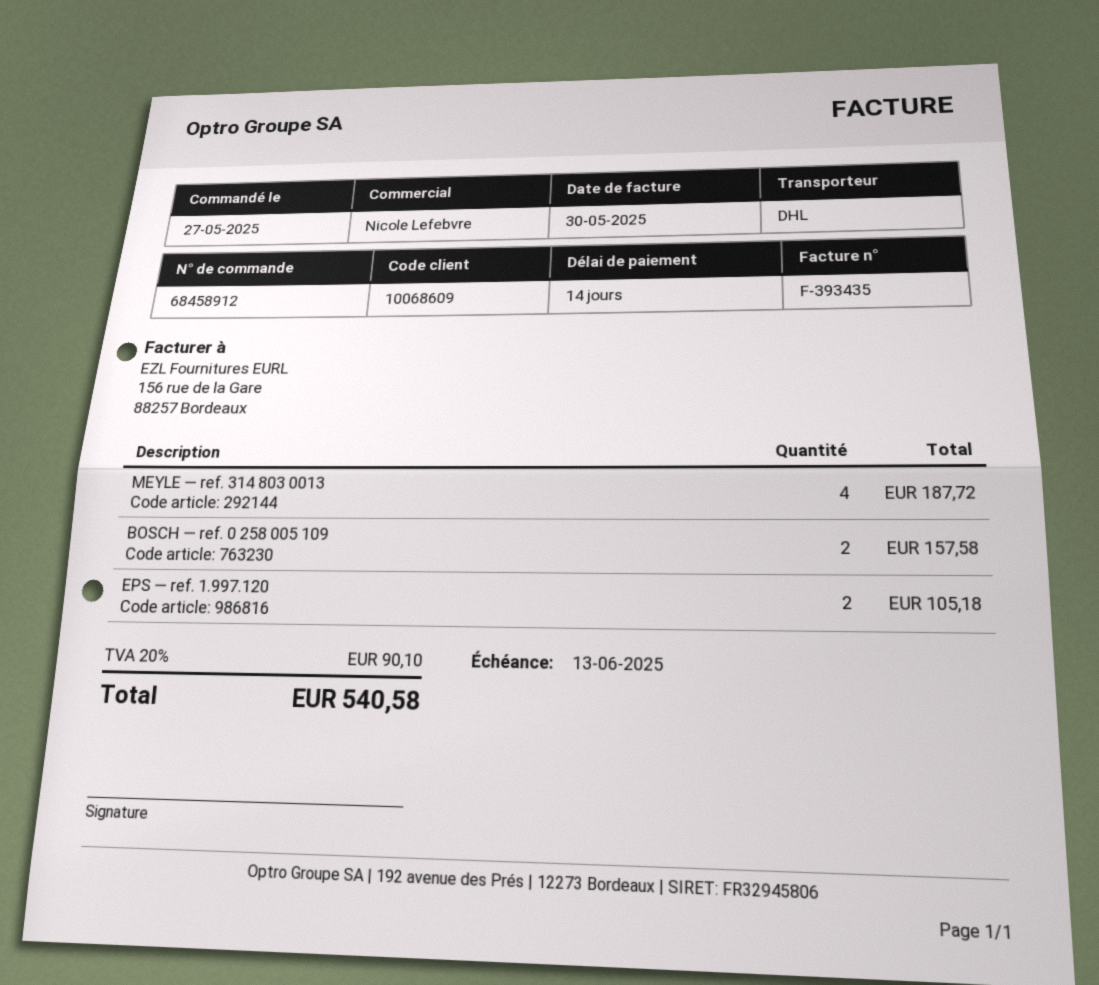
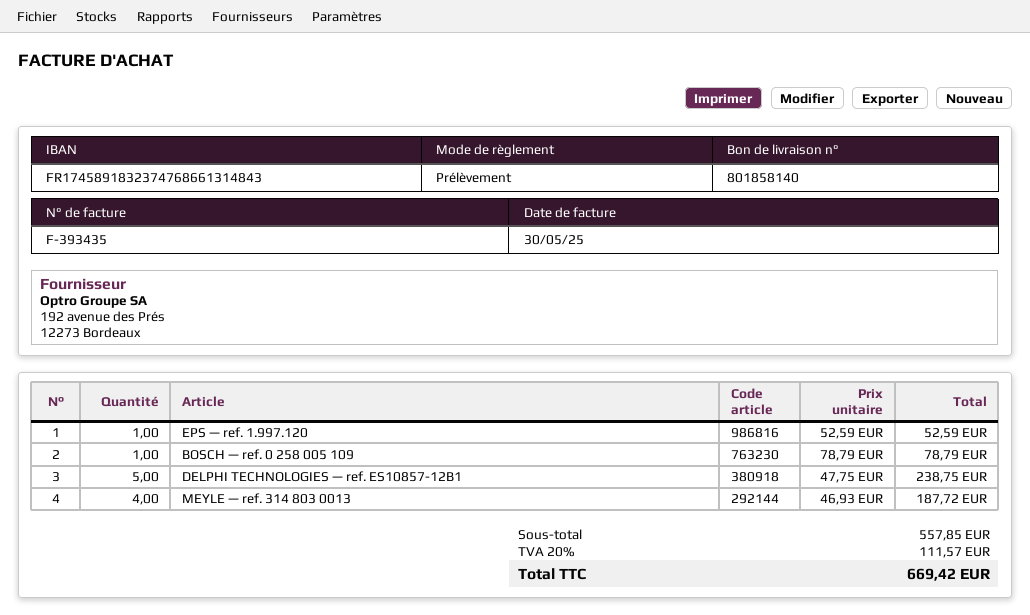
BOSCH — ref. 0 258 005 109: 2 for 157.58 -> 1 for 78.79
EPS — ref. 1.997.120: 2 for 105.18 -> 1 for 52.59
DELPHI TECHNOLOGIES — ref. ES10857-12B1: none -> 5 for 238.75
tax: 20% = 90.10 -> 20% = 111.57
total: 540.58 -> 669.42

